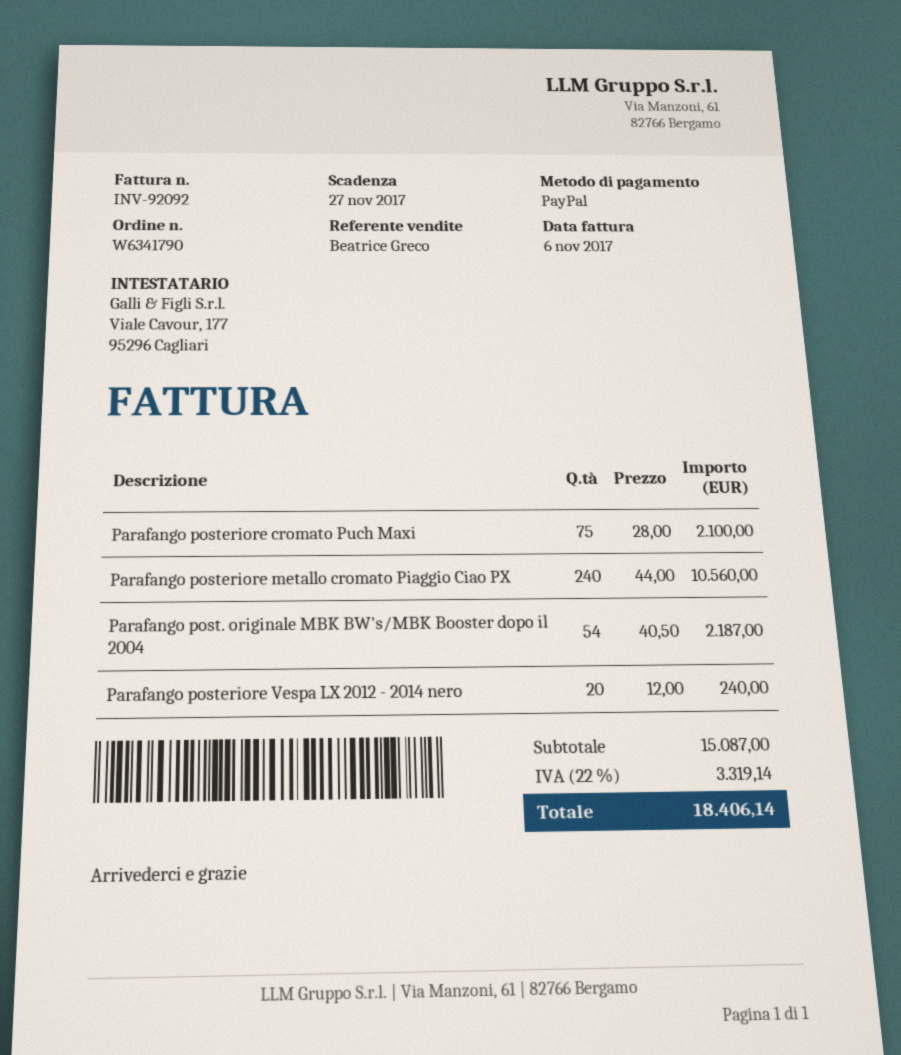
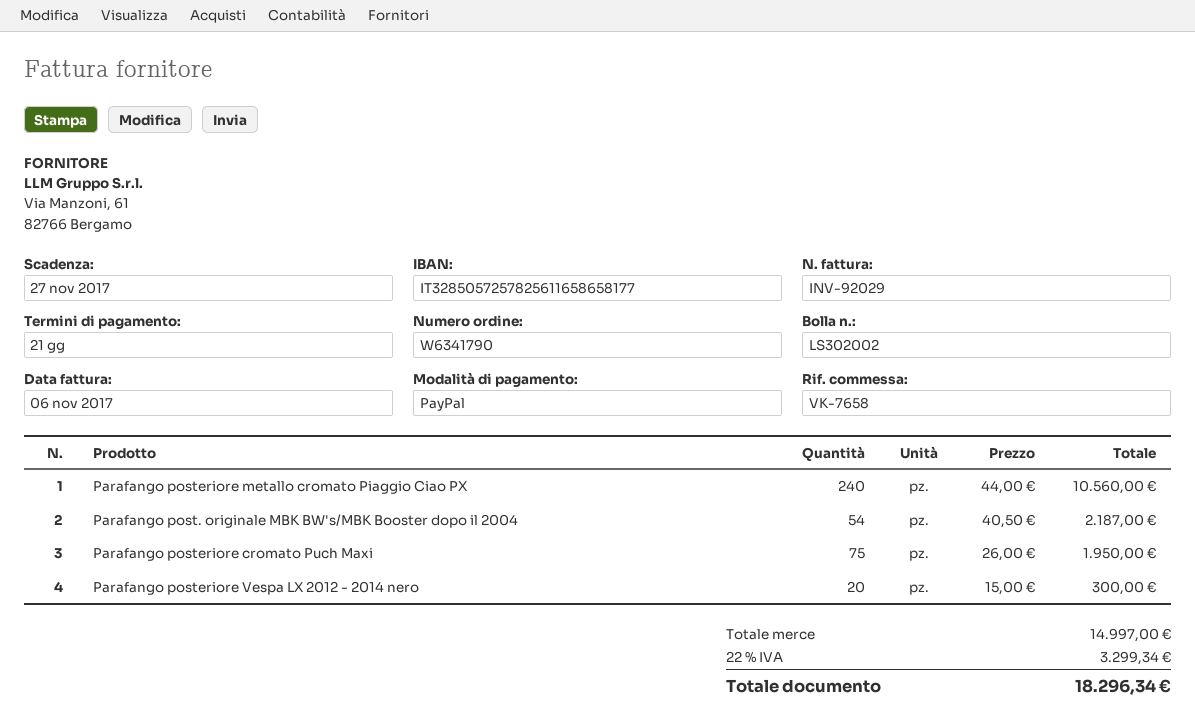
invoice number: INV-92092 -> INV-92029
Parafango posteriore cromato Puch Maxi: 75 x 28.00 = 2100.00 -> 75 x 26.00 = 1950.00
Parafango posteriore Vespa LX 2012 - 2014 nero: 20 x 12.00 = 240.00 -> 20 x 15.00 = 300.00
subtotal: 15087.00 -> 14997.00
tax: 22% = 3319.14 -> 22% = 3299.34
total: 18406.14 -> 18296.34

